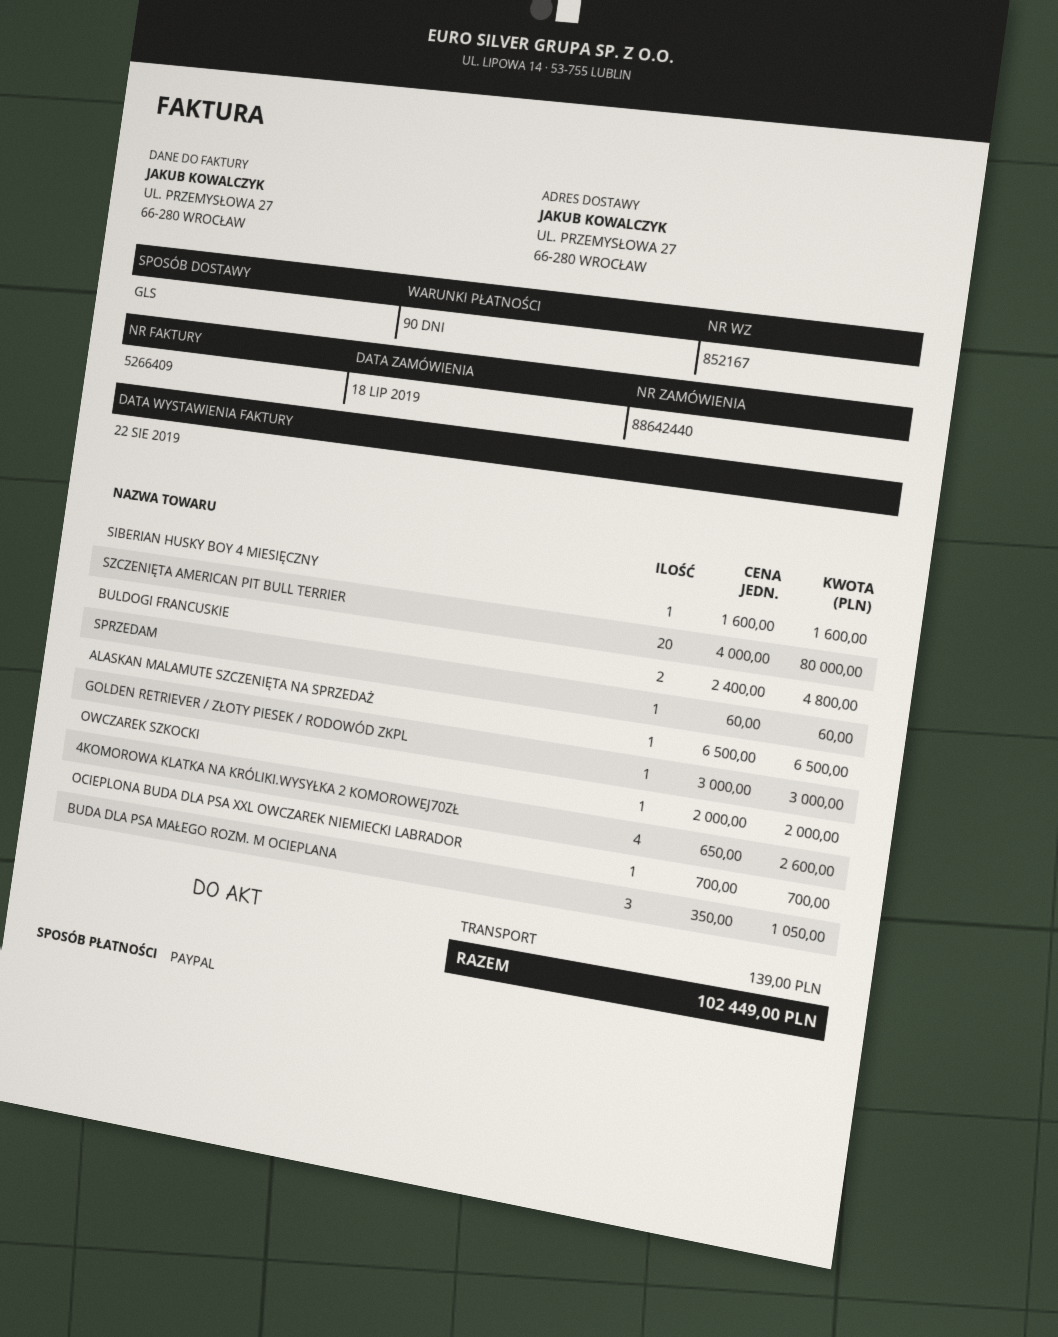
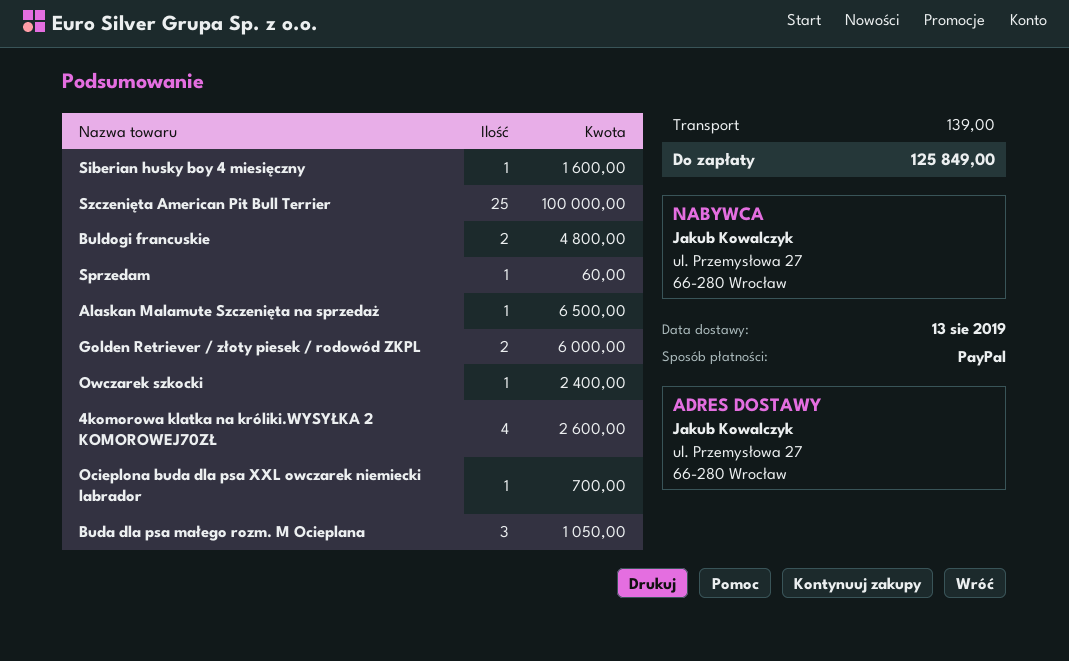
SZCZENIĘTA AMERICAN PIT BULL TERRIER: 20 for 80000.00 -> 25 for 100000.00
GOLDEN RETRIEVER / ZŁOTY PIESEK / RODOWÓD ZKPL: 1 for 3000.00 -> 2 for 6000.00
OWCZAREK SZKOCKI: 1 for 2000.00 -> 1 for 2400.00
total: 102449.00 -> 125849.00

